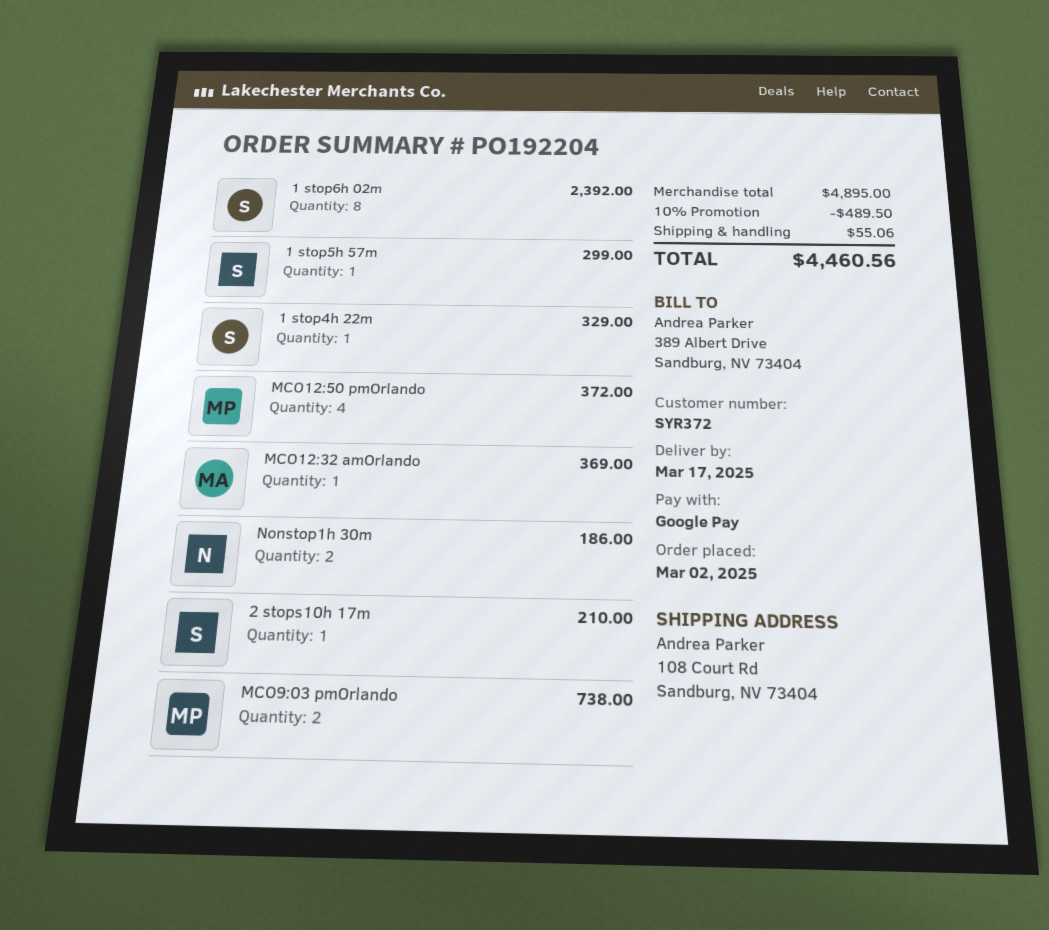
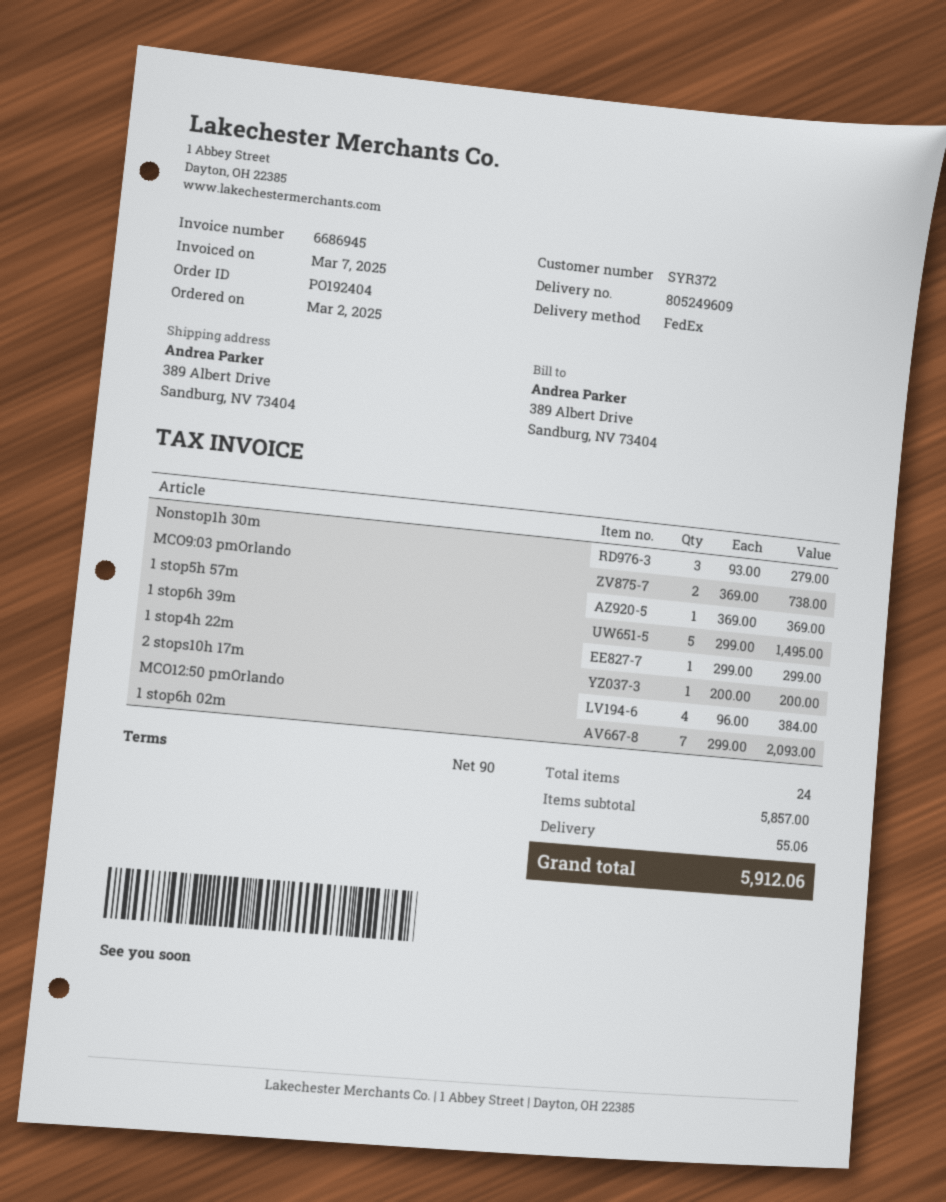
order number: PO192204 -> PO192404
ship to: 108 Court Rd, Sandburg, NV 73404 -> 389 Albert Drive, Sandburg, NV 73404
1 stop6h 02m: 8 for 2392.00 -> 7 for 2093.00
1 stop5h 57m: 1 for 299.00 -> 1 for 369.00
1 stop4h 22m: 1 for 329.00 -> 1 for 299.00
MCO12:50 pmOrlando: 4 for 372.00 -> 4 for 384.00
MCO12:32 amOrlando: 1 for 369.00 -> none
Nonstop1h 30m: 2 for 186.00 -> 3 for 279.00
2 stops10h 17m: 1 for 210.00 -> 1 for 200.00
1 stop6h 39m: none -> 5 for 1495.00
subtotal: 4895.00 -> 5857.00
discount: 10% = 489.50 -> none
total: 4460.56 -> 5912.06

